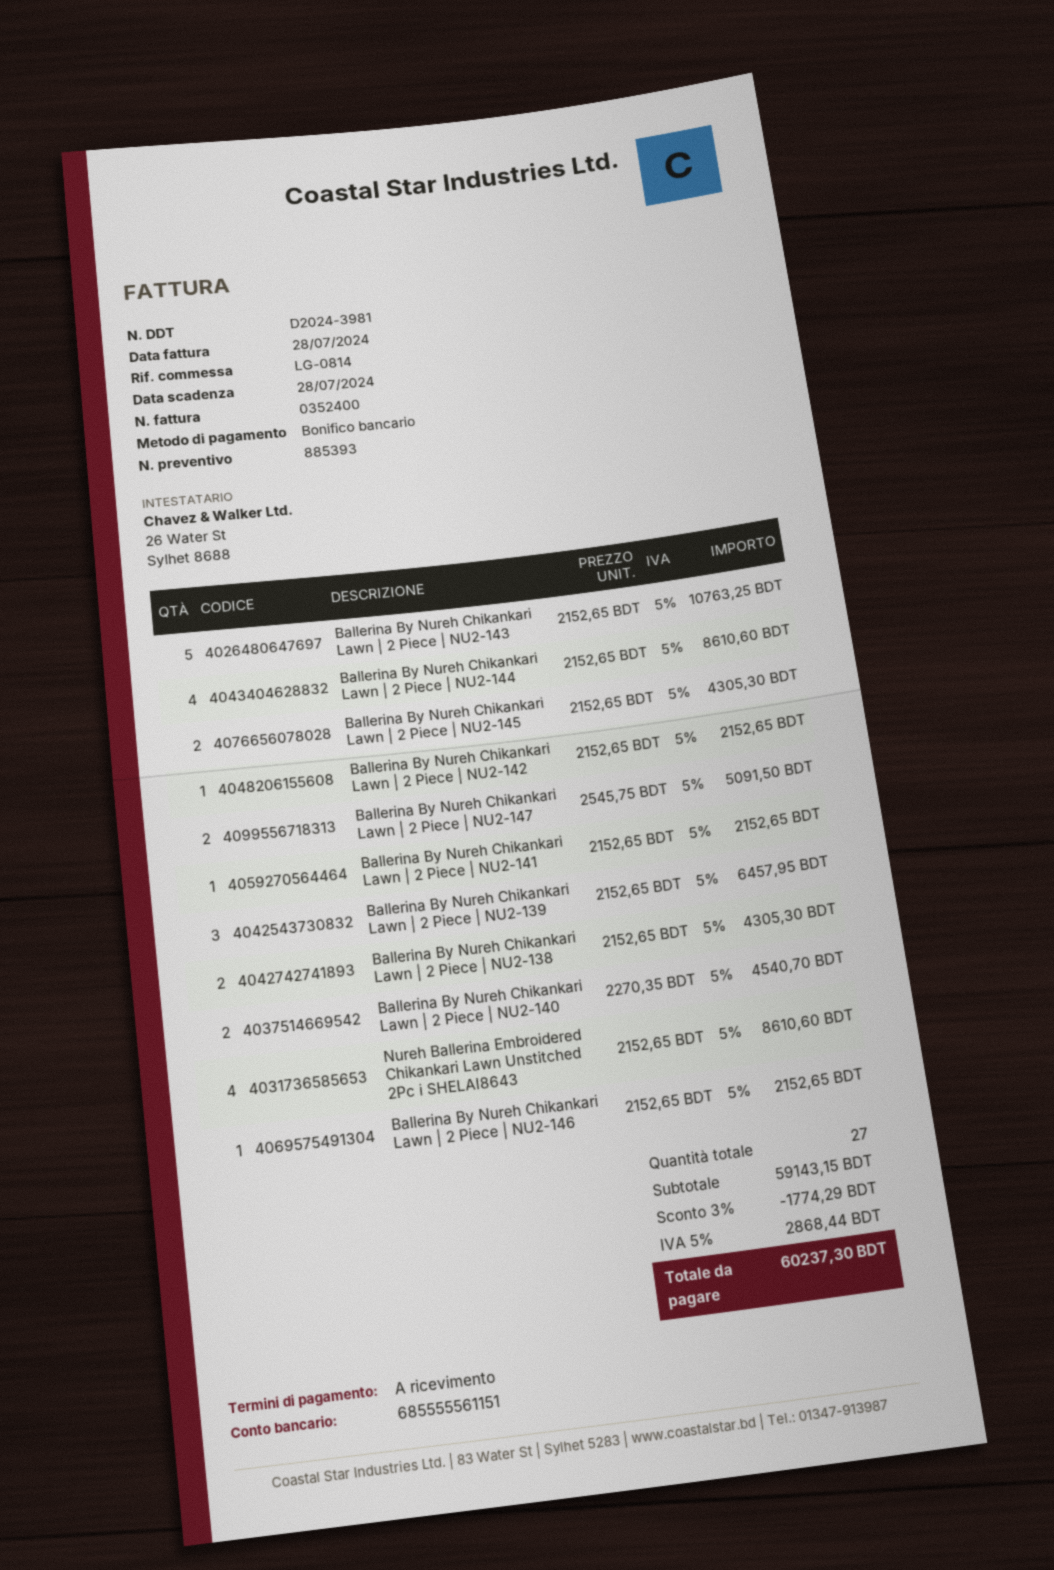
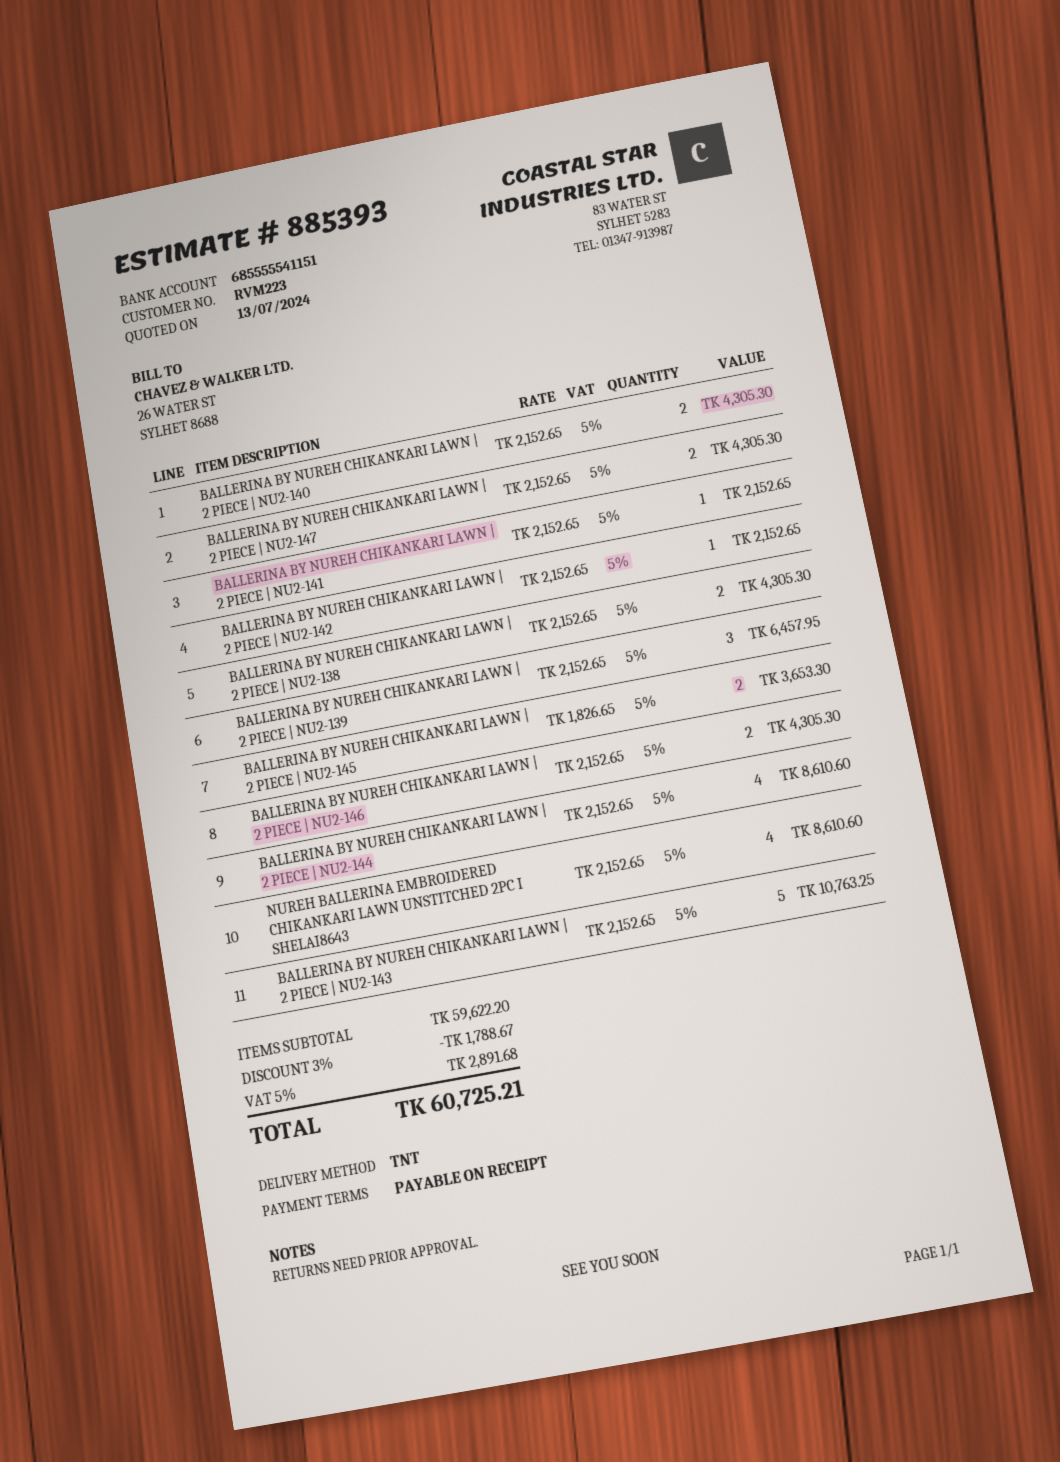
bank account: 685555561151 -> 685555541151
Ballerina By Nureh Chikankari Lawn | 2 Piece | NU2-145: 2 x 2152.65 = 4305.30 -> 2 x 1826.65 = 3653.30
Ballerina By Nureh Chikankari Lawn | 2 Piece | NU2-147: 2 x 2545.75 = 5091.50 -> 2 x 2152.65 = 4305.30
Ballerina By Nureh Chikankari Lawn | 2 Piece | NU2-140: 2 x 2270.35 = 4540.70 -> 2 x 2152.65 = 4305.30
Ballerina By Nureh Chikankari Lawn | 2 Piece | NU2-146: 1 x 2152.65 = 2152.65 -> 2 x 2152.65 = 4305.30
subtotal: 59143.15 -> 59622.20
discount: 3% = 1774.29 -> 3% = 1788.67
tax: 5% = 2868.44 -> 5% = 2891.68
total: 60237.30 -> 60725.21

